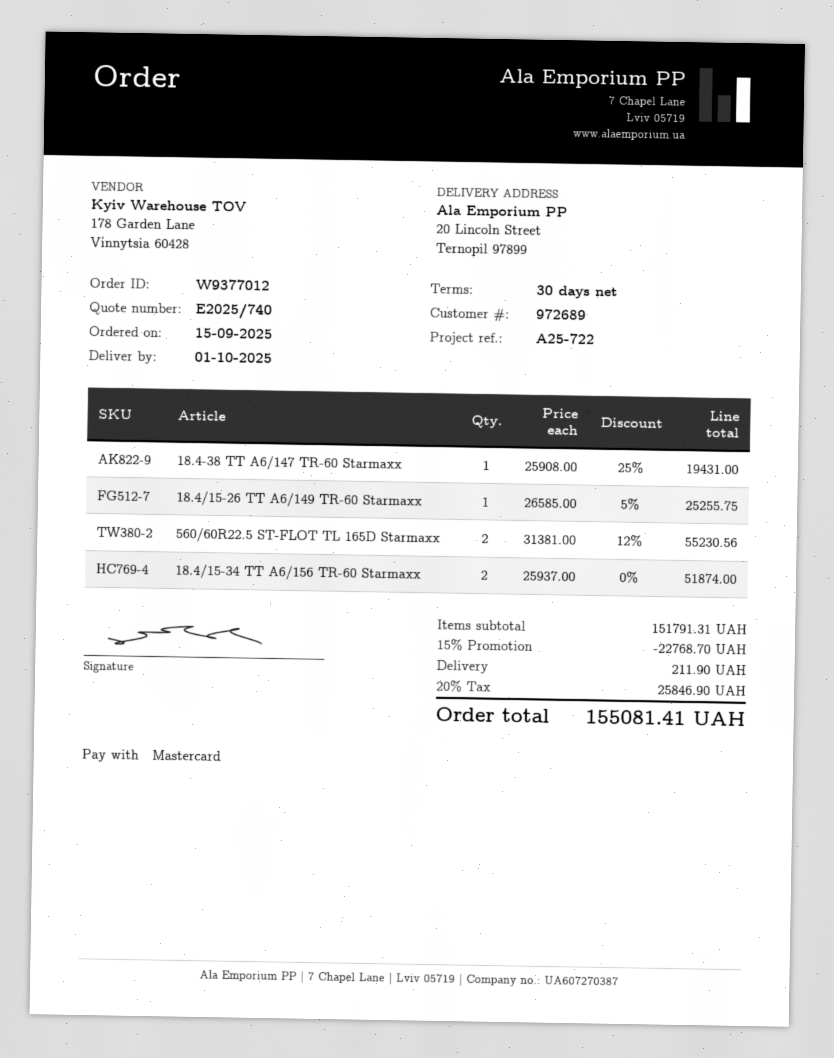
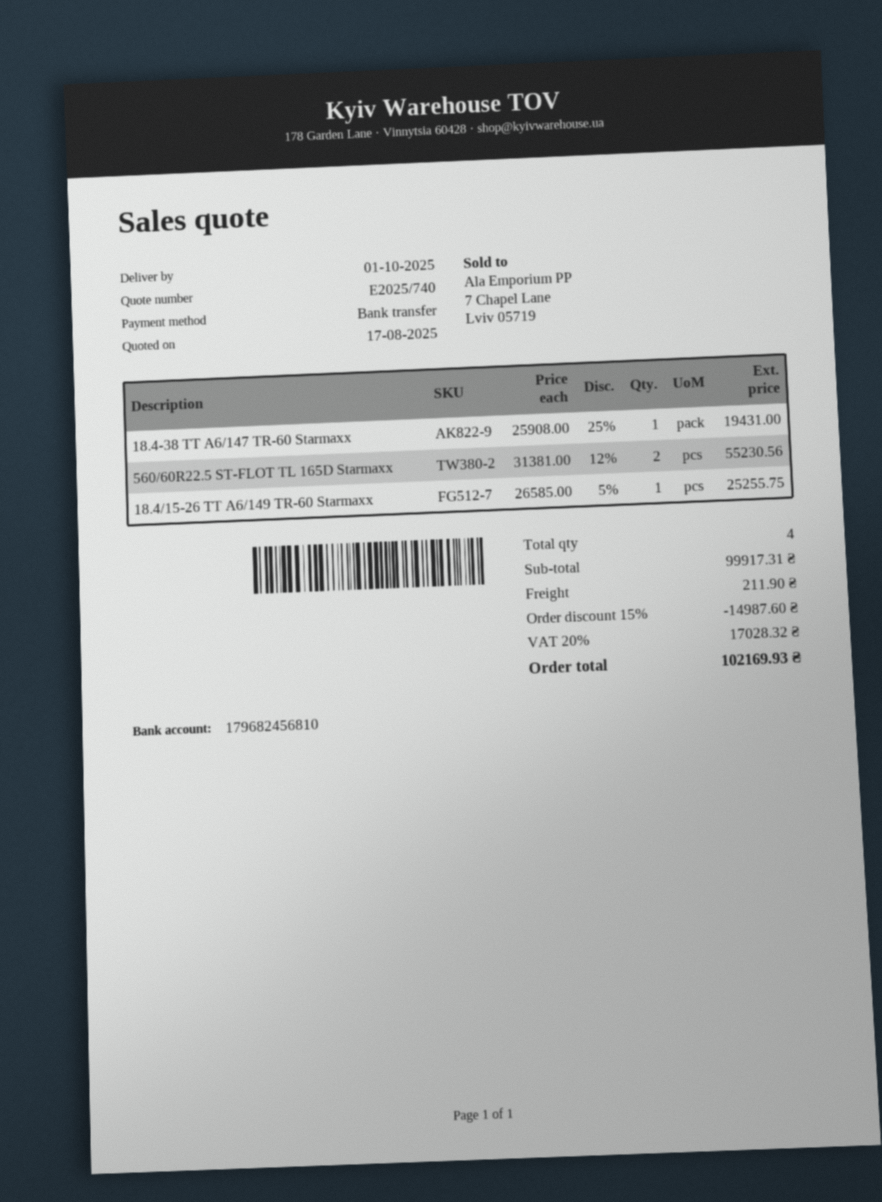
payment method: Mastercard -> bank transfer
18.4/15-34 TT A6/156 TR-60 Starmaxx: 2 x 25937.00 = 51874.00 -> none
subtotal: 151791.31 -> 99917.31
discount: 15% = 22768.70 -> 15% = 14987.60
tax: 20% = 25846.90 -> 20% = 17028.32
total: 155081.41 -> 102169.93

